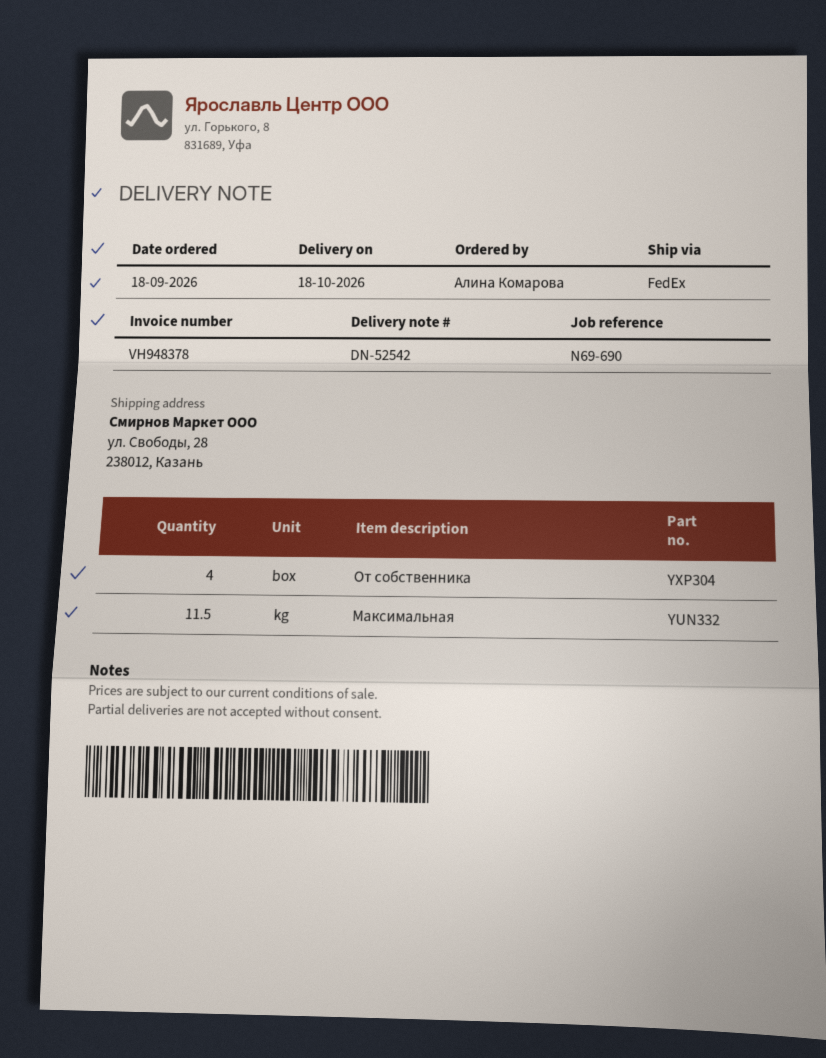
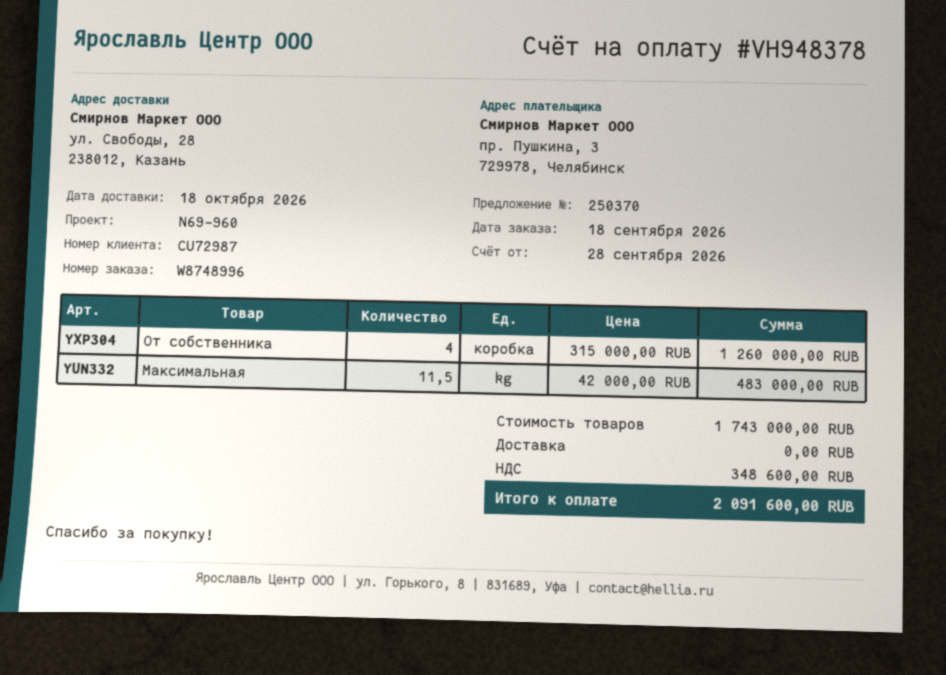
reference: N69-690 -> N69-960

